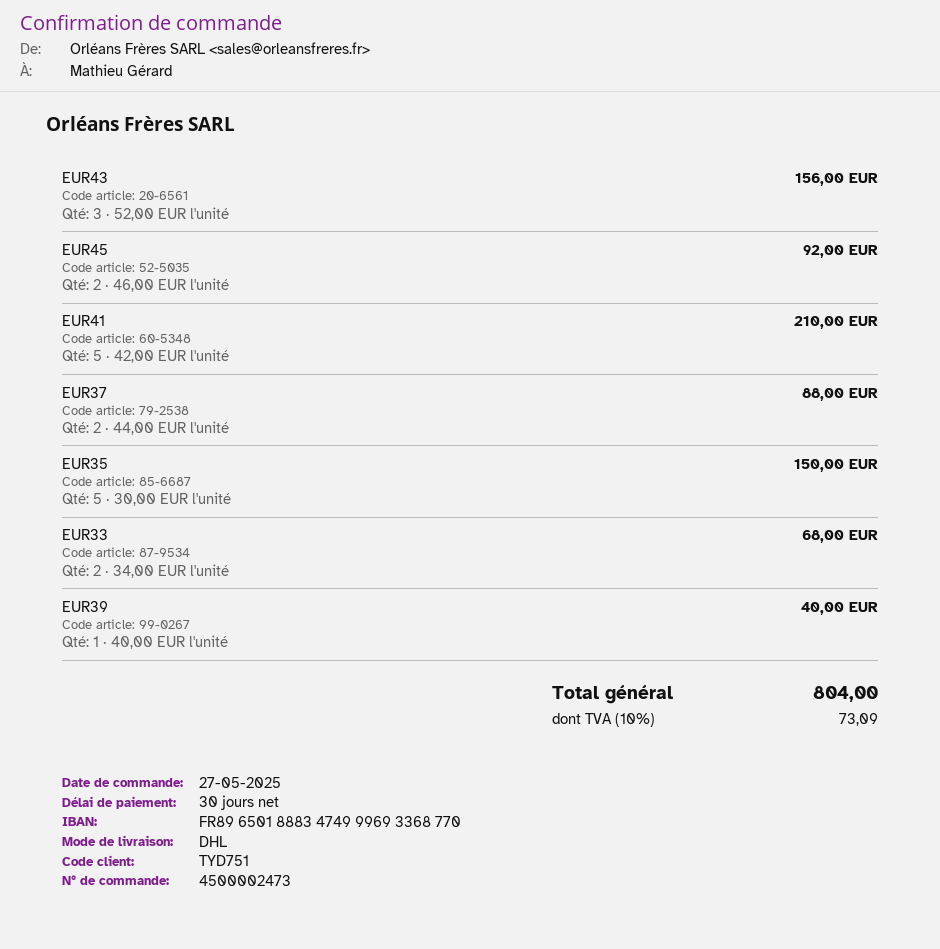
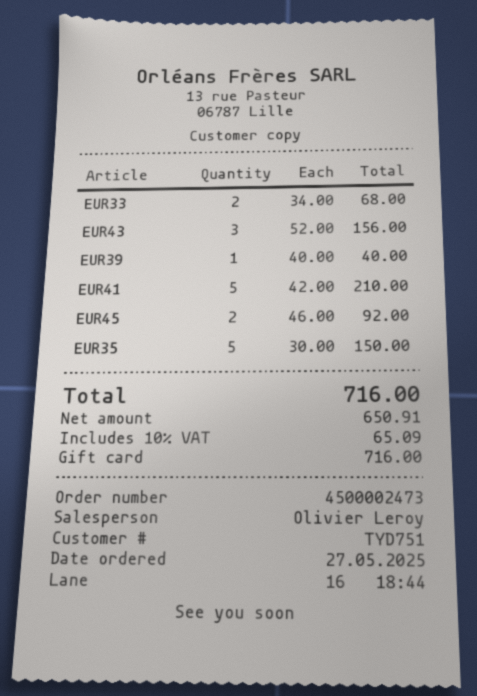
EUR37: 2 x 44.00 = 88.00 -> none
tax: 10% = 73.09 -> 10% = 65.09
total: 804.00 -> 716.00

